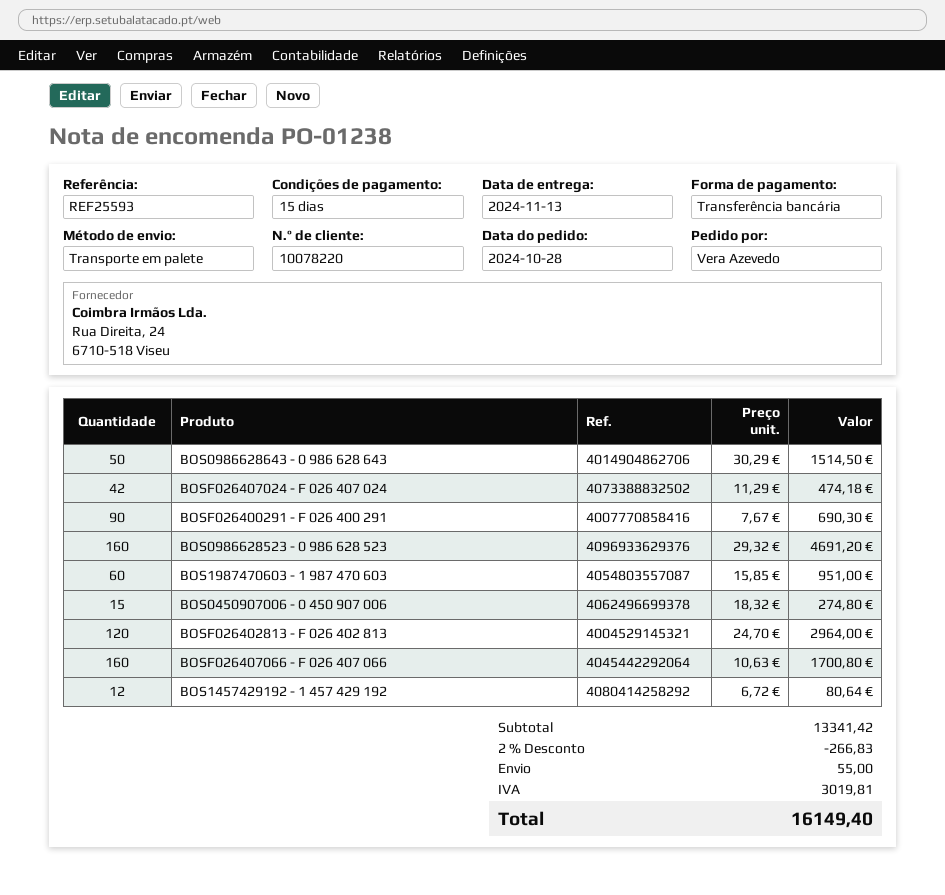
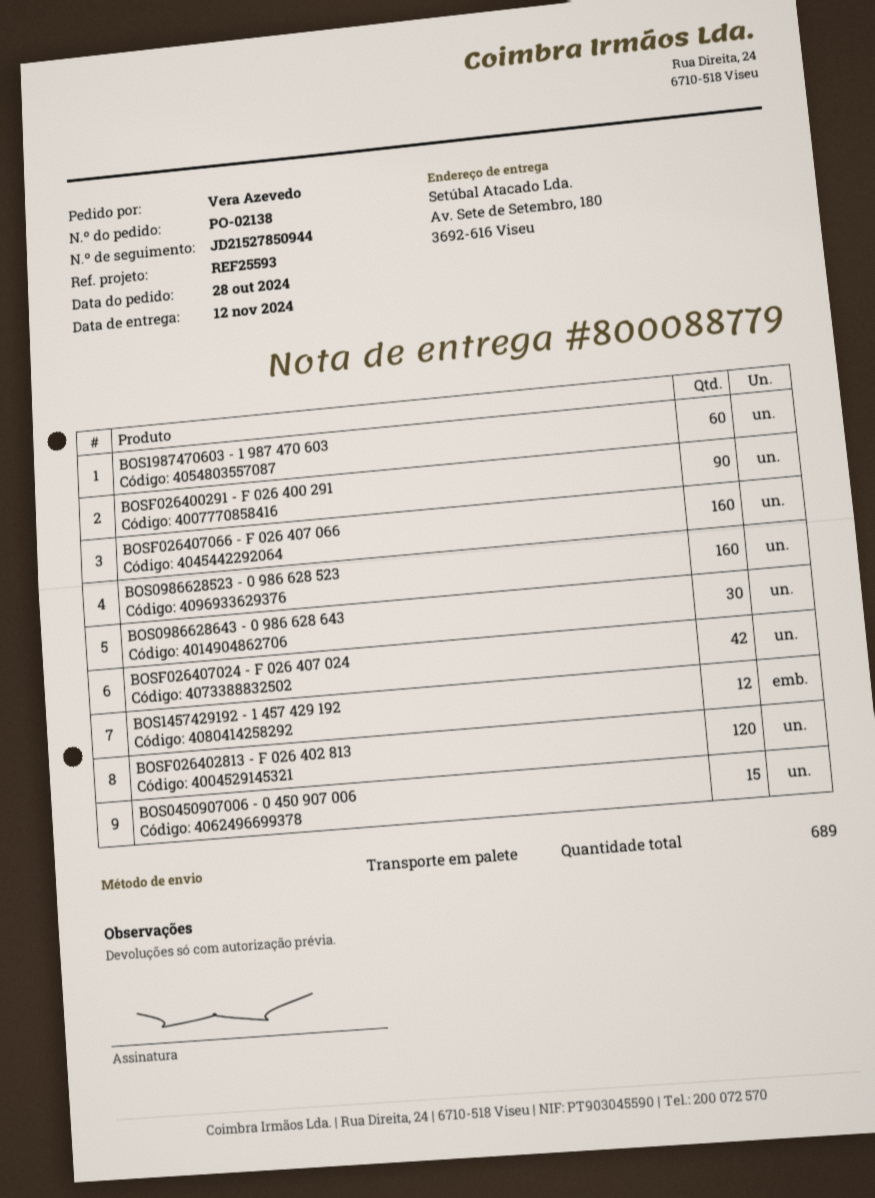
order number: PO-01238 -> PO-02138
delivery date: 2024-11-13 -> 2024-11-12
BOS0986628643 - 0 986 628 643: 50 -> 30

